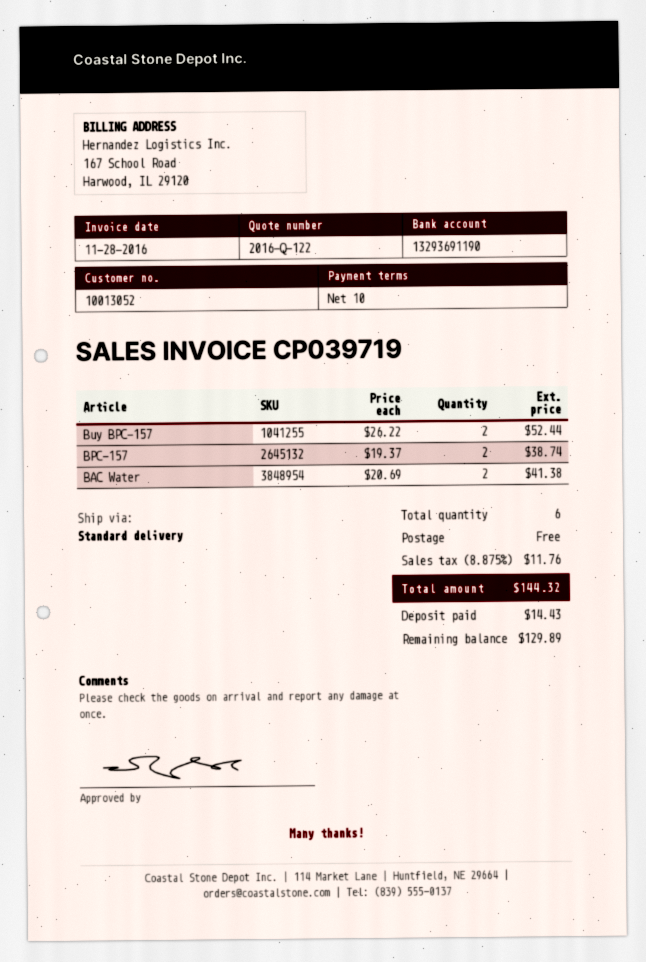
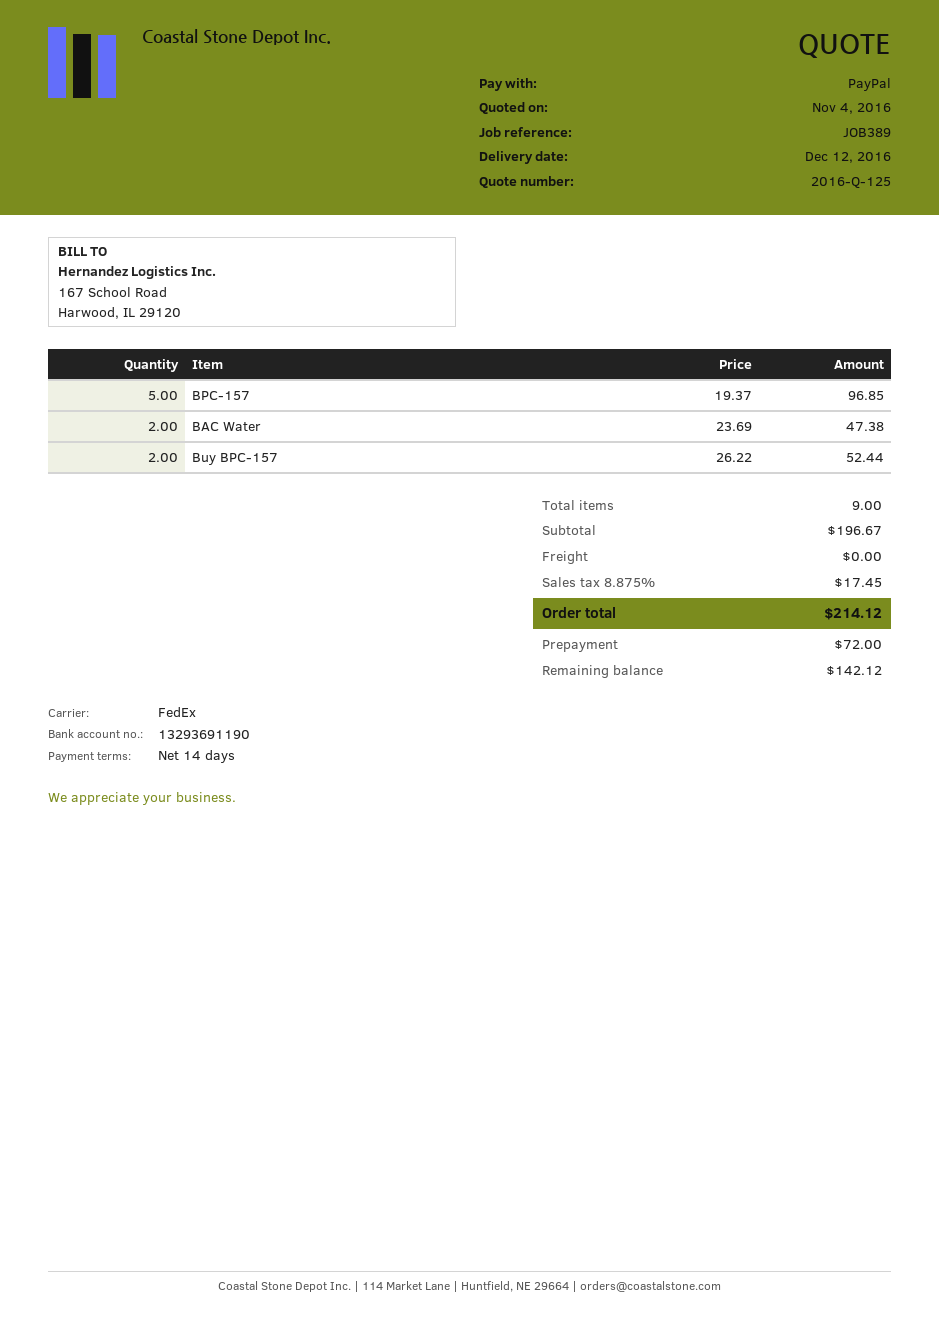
quote number: 2016-Q-122 -> 2016-Q-125
payment terms: 10 days -> 14 days
shipping method: standard -> FedEx
BPC-157: 2 x 19.37 = 38.74 -> 5 x 19.37 = 96.85
BAC Water: 2 x 20.69 = 41.38 -> 2 x 23.69 = 47.38
total quantity: 6 -> 9
tax: 8.875% = 11.76 -> 8.875% = 17.45
total: 144.32 -> 214.12
deposit: 14.43 -> 72.00
balance: 129.89 -> 142.12

